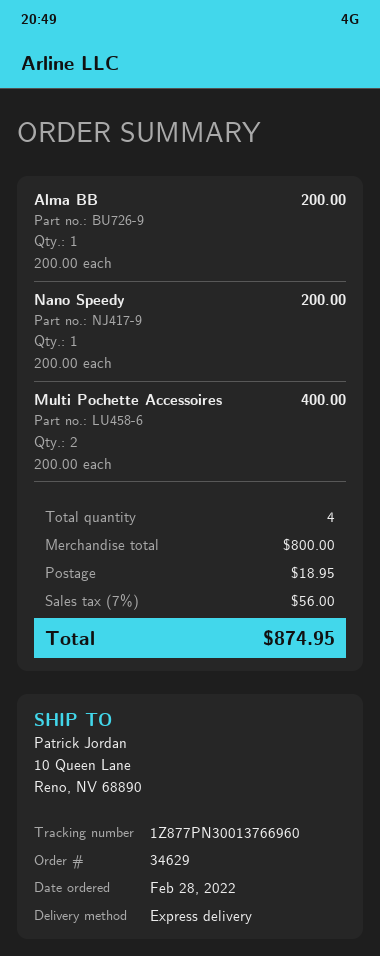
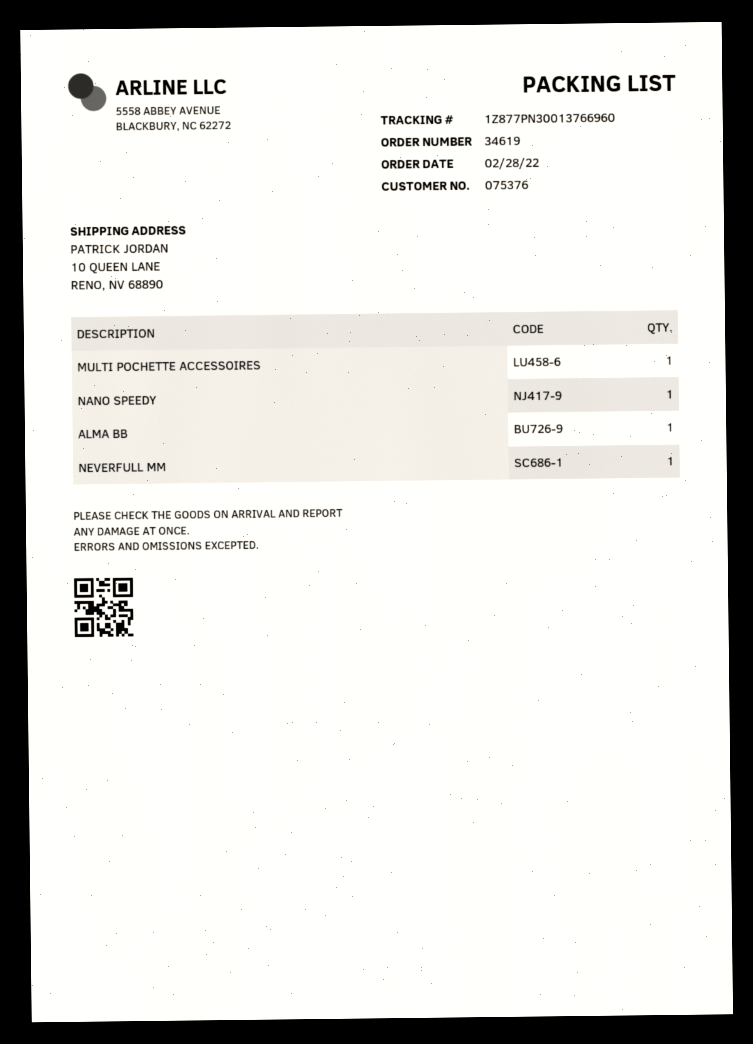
order number: 34629 -> 34619
Multi Pochette Accessoires: 2 -> 1
NEVERFULL MM: none -> 1

